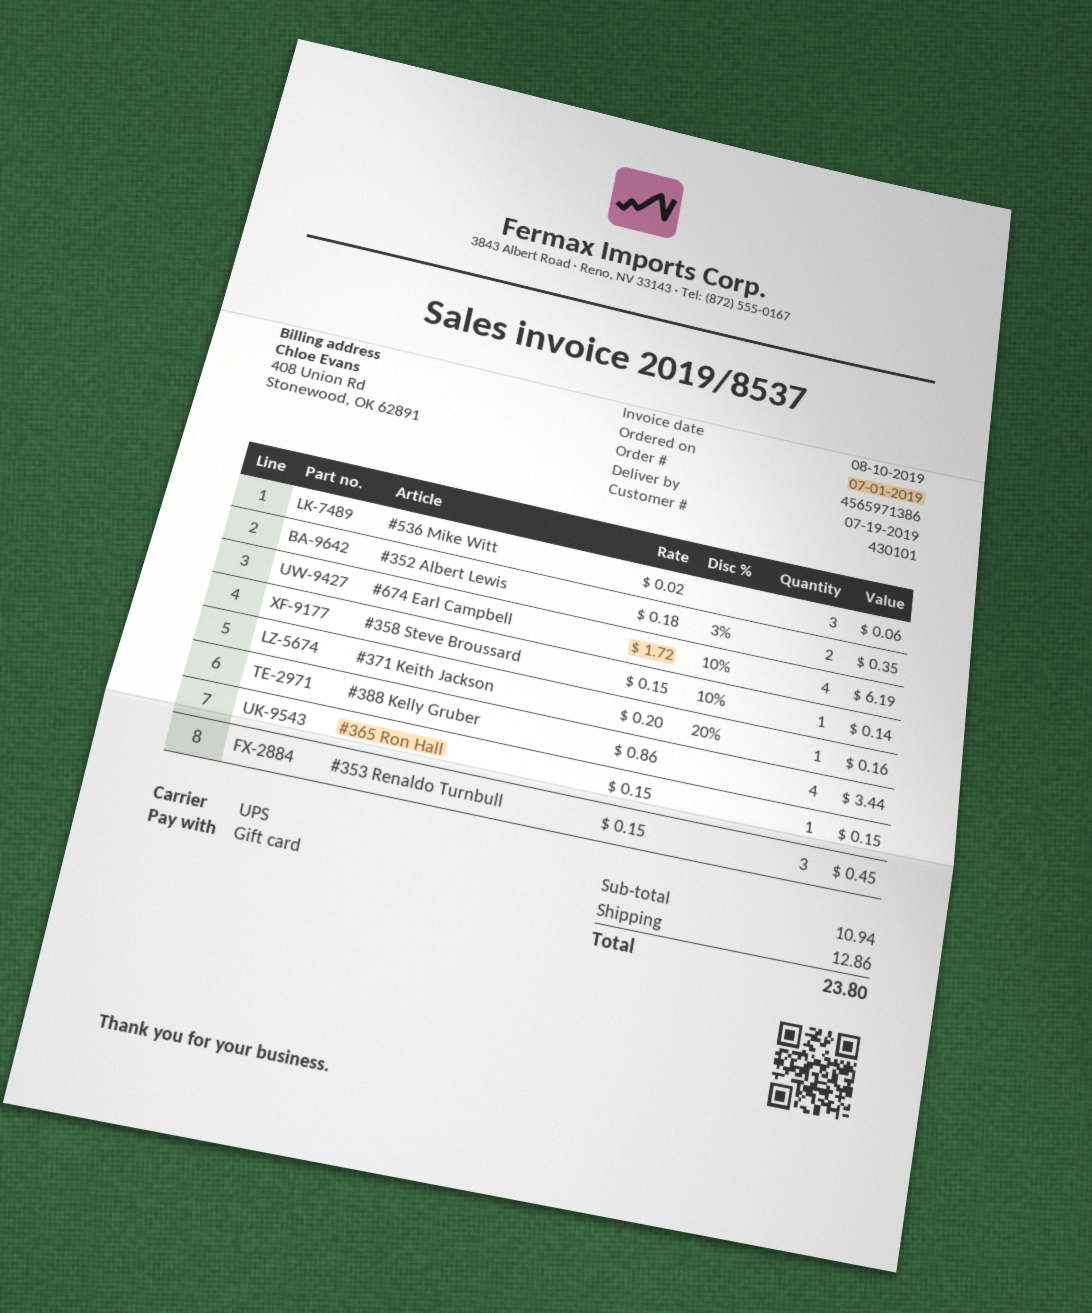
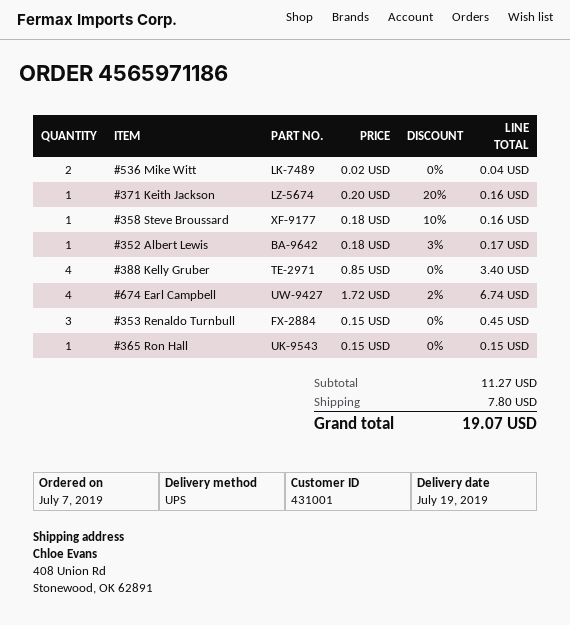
order number: 4565971386 -> 4565971186
order date: 2019-07-01 -> 2019-07-07
customer number: 430101 -> 431001
#536 Mike Witt: 3 x 0.02 = 0.06 -> 2 x 0.02 = 0.04
#352 Albert Lewis: 2 x 0.18 - 3% = 0.35 -> 1 x 0.18 - 3% = 0.17
#674 Earl Campbell: 4 x 1.72 - 10% = 6.19 -> 4 x 1.72 - 2% = 6.74
#358 Steve Broussard: 1 x 0.15 - 10% = 0.14 -> 1 x 0.18 - 10% = 0.16
#388 Kelly Gruber: 4 x 0.86 = 3.44 -> 4 x 0.85 = 3.40
subtotal: 10.94 -> 11.27
shipping: 12.86 -> 7.80
total: 23.80 -> 19.07

